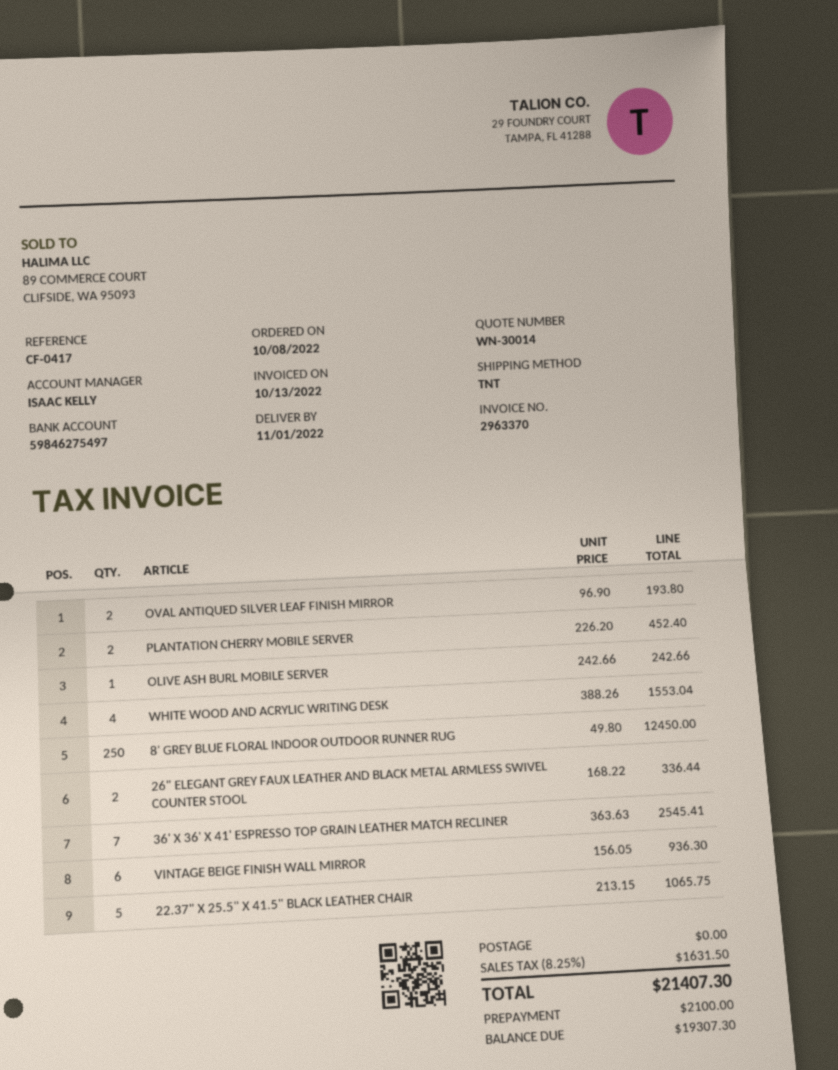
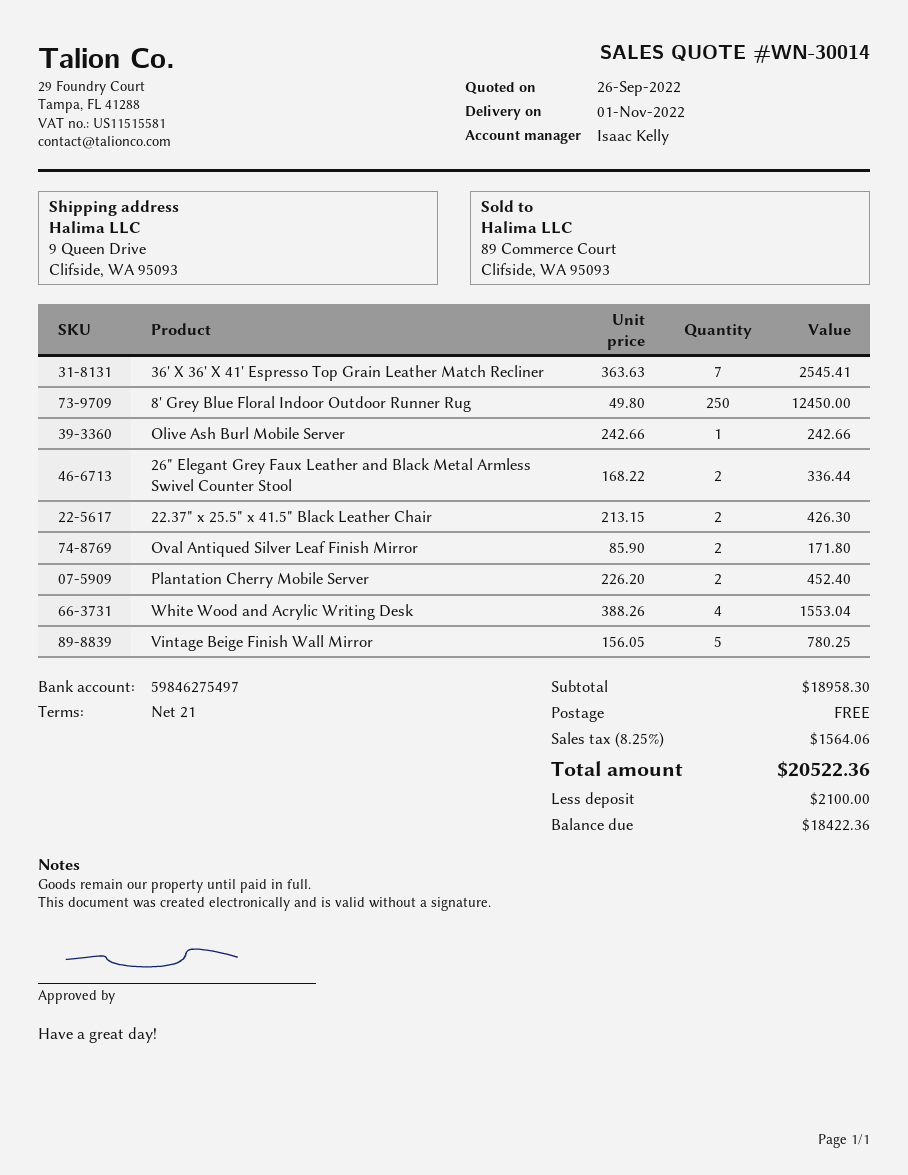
OVAL ANTIQUED SILVER LEAF FINISH MIRROR: 2 x 96.90 = 193.80 -> 2 x 85.90 = 171.80
VINTAGE BEIGE FINISH WALL MIRROR: 6 x 156.05 = 936.30 -> 5 x 156.05 = 780.25
22.37" X 25.5" X 41.5" BLACK LEATHER CHAIR: 5 x 213.15 = 1065.75 -> 2 x 213.15 = 426.30
tax: 8.25% = 1631.50 -> 8.25% = 1564.06
total: 21407.30 -> 20522.36
balance: 19307.30 -> 18422.36

